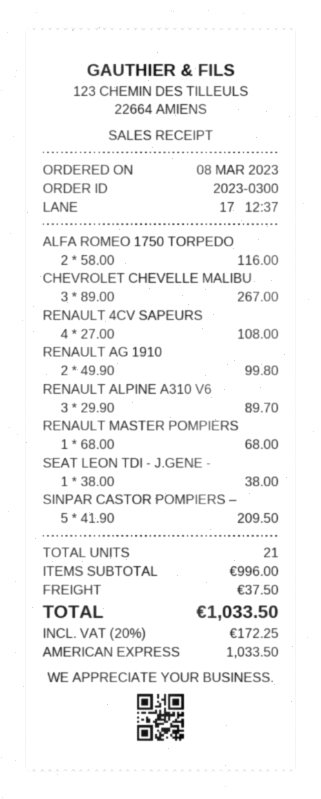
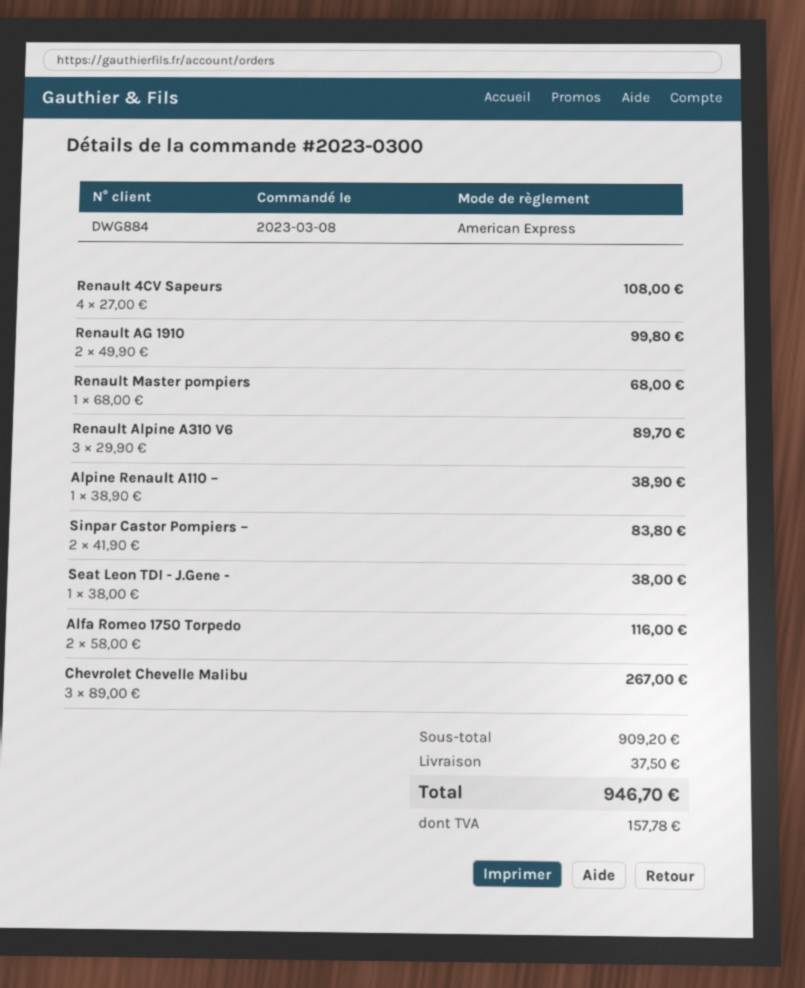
SINPAR CASTOR POMPIERS –: 5 x 41.90 = 209.50 -> 2 x 41.90 = 83.80
Alpine Renault A110 –: none -> 1 x 38.90 = 38.90
subtotal: 996.00 -> 909.20
tax: 172.25 -> 157.78
total: 1033.50 -> 946.70

